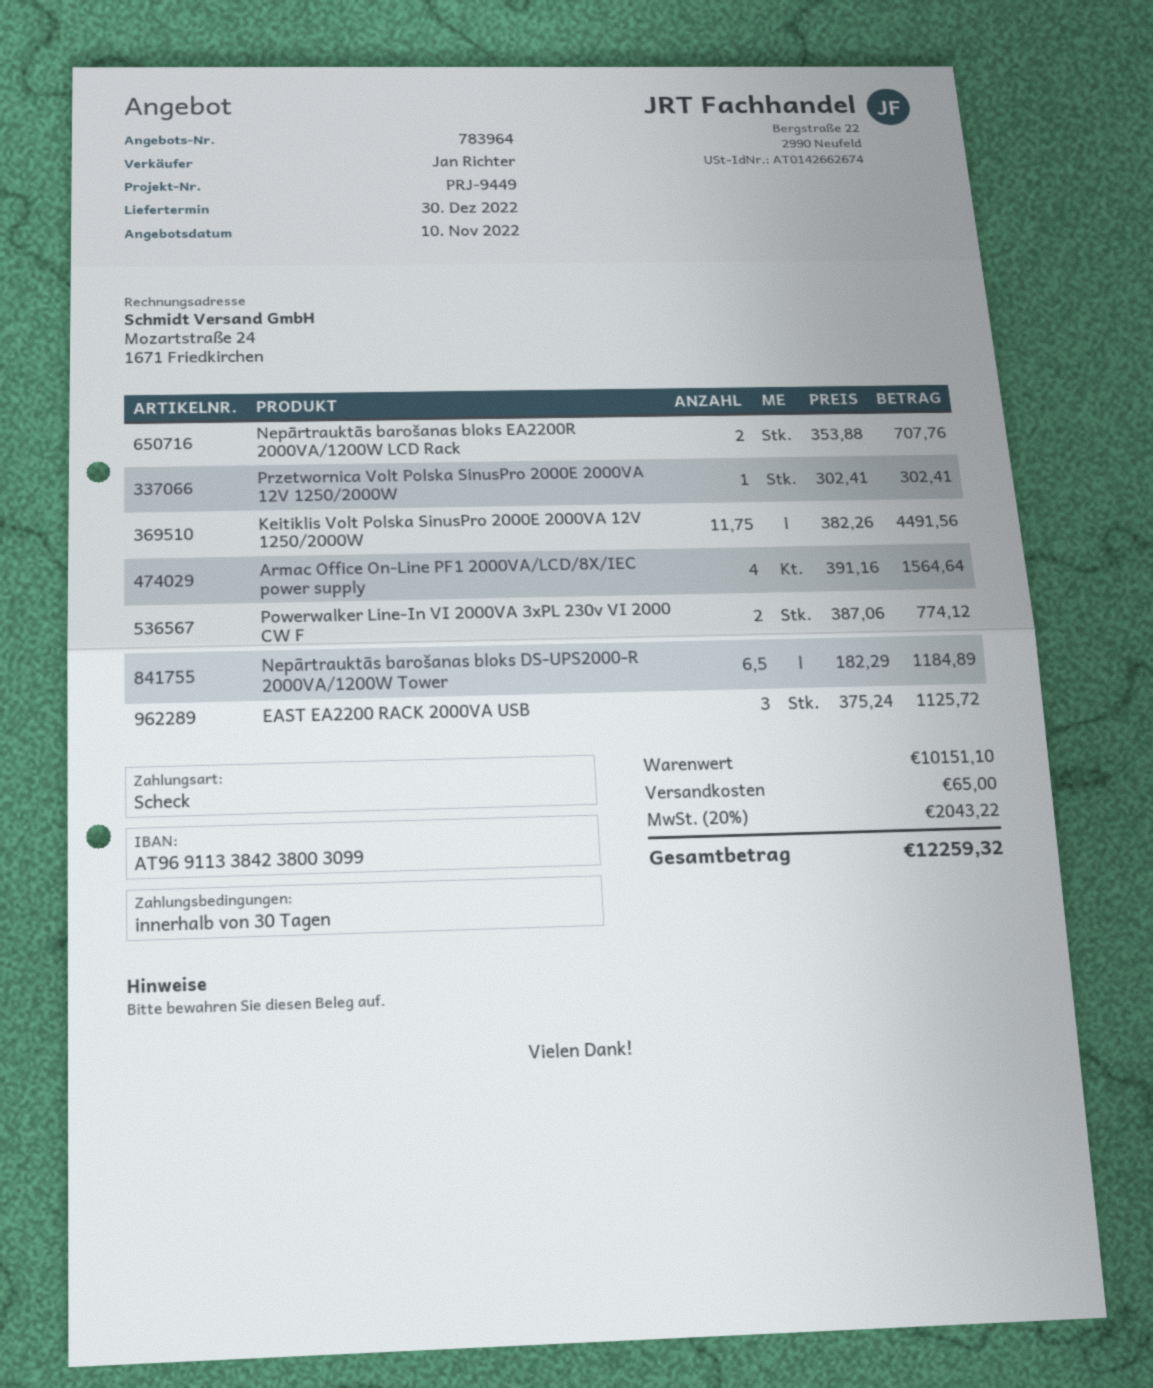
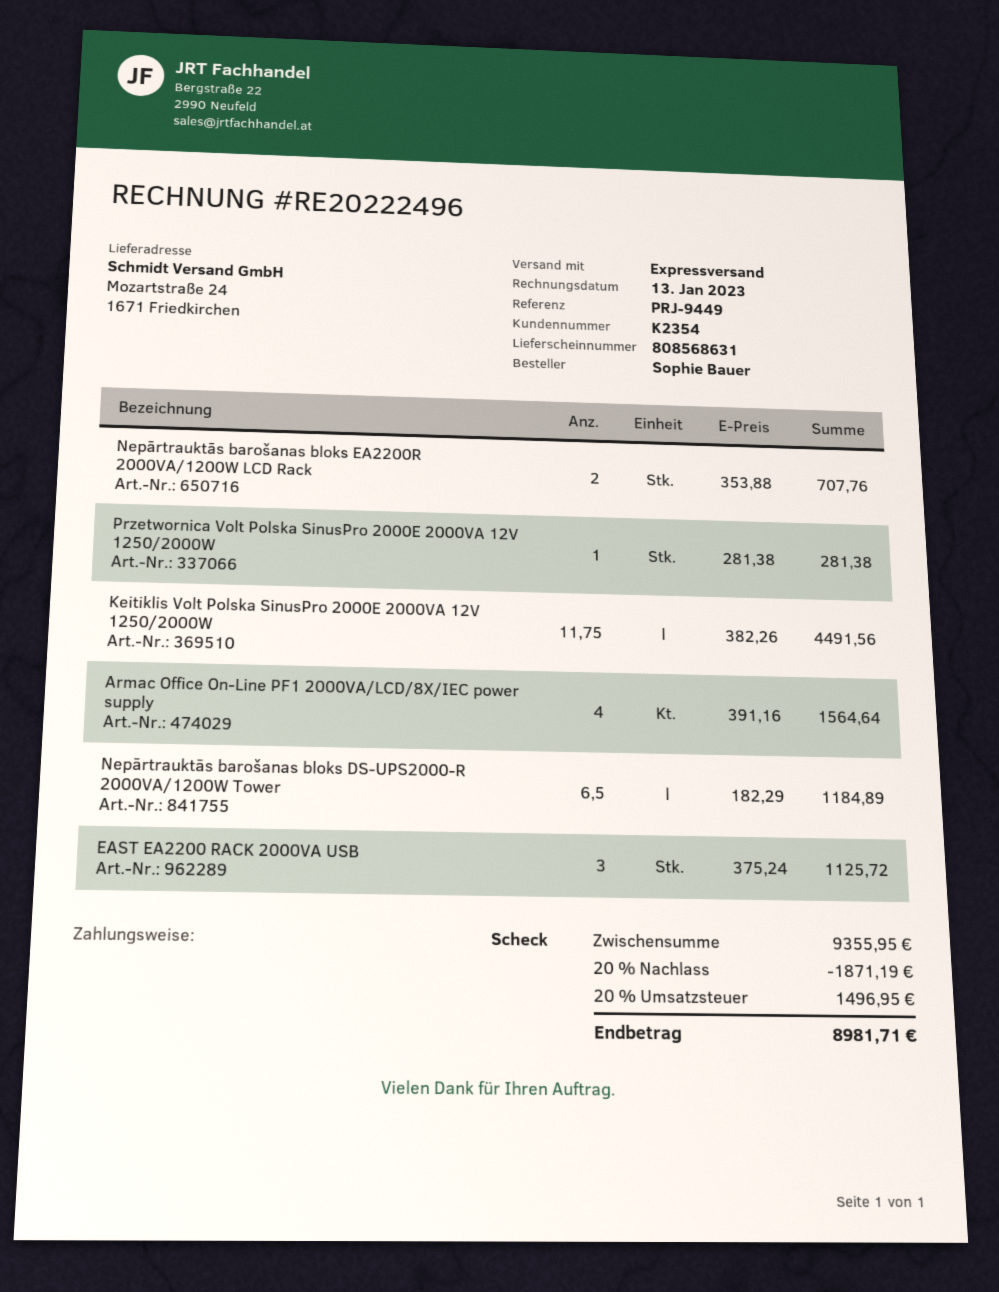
Przetwornica Volt Polska SinusPro 2000E 2000VA 12V 1250/2000W: 1 x 302.41 = 302.41 -> 1 x 281.38 = 281.38
Powerwalker Line-In VI 2000VA 3xPL 230v VI 2000 CW F: 2 x 387.06 = 774.12 -> none
subtotal: 10151.10 -> 9355.95
discount: none -> 20% = 1871.19
shipping: 65.00 -> none
tax: 20% = 2043.22 -> 20% = 1496.95
total: 12259.32 -> 8981.71

